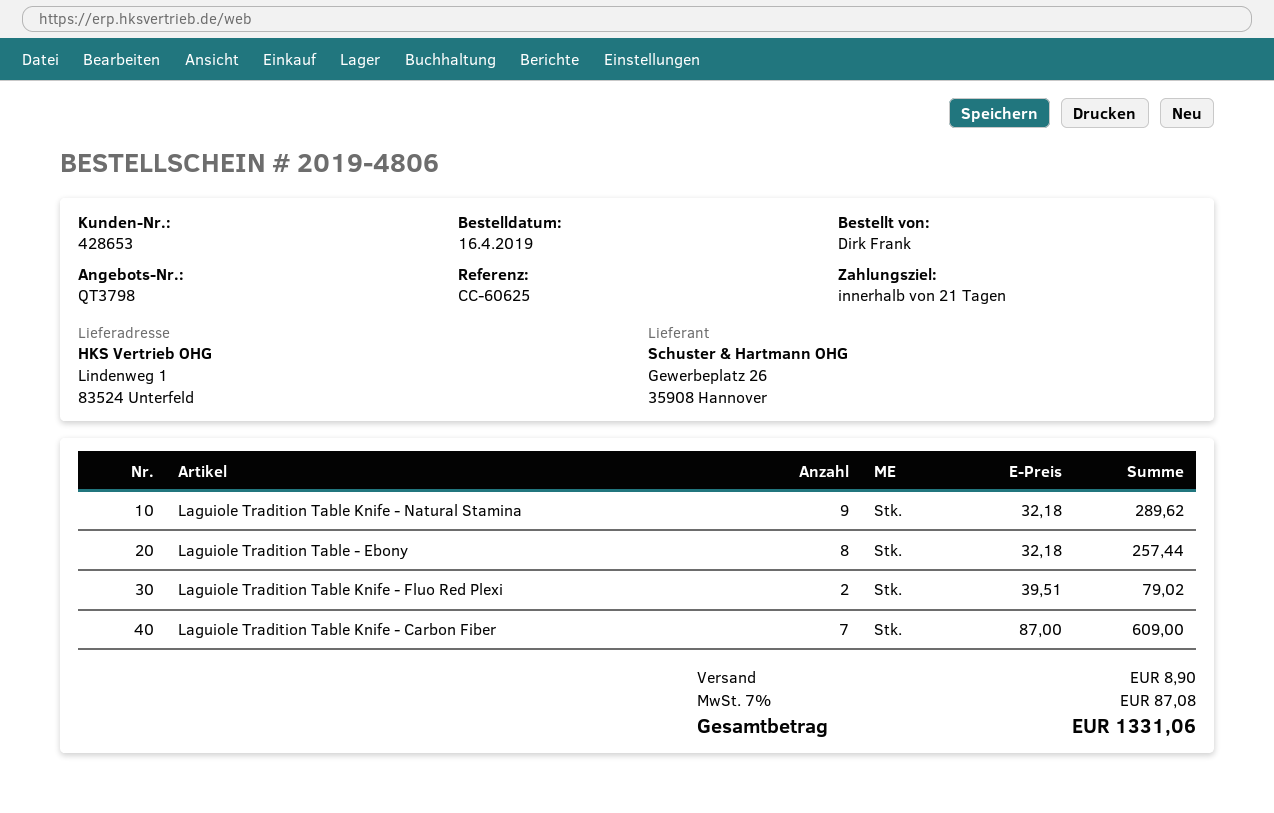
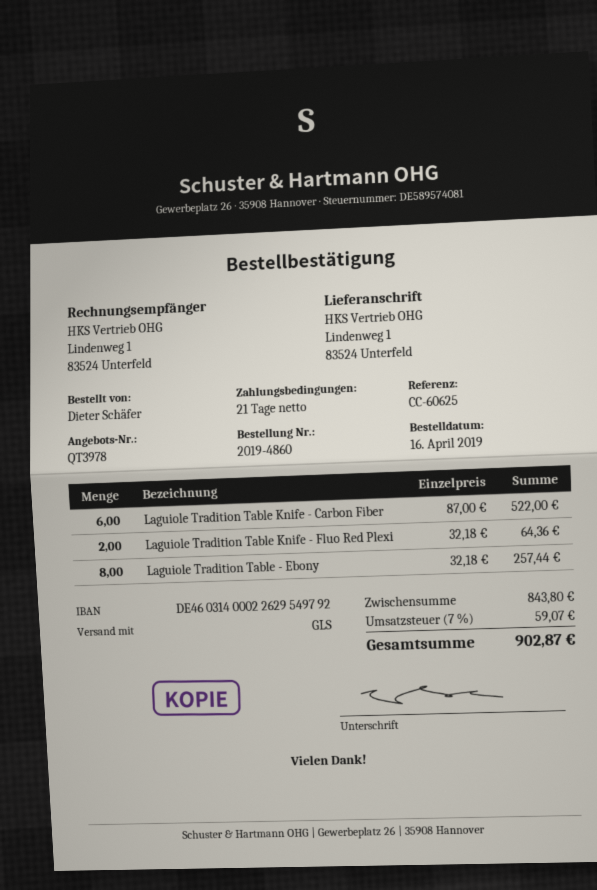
quote number: QT3798 -> QT3978
order number: 2019-4806 -> 2019-4860
ordered by: Dirk Frank -> Dieter Schäfer
Laguiole Tradition Table Knife - Natural Stamina: 9 x 32.18 = 289.62 -> none
Laguiole Tradition Table Knife - Fluo Red Plexi: 2 x 39.51 = 79.02 -> 2 x 32.18 = 64.36
Laguiole Tradition Table Knife - Carbon Fiber: 7 x 87.00 = 609.00 -> 6 x 87.00 = 522.00
shipping: 8.90 -> none
tax: 7% = 87.08 -> 7% = 59.07
total: 1331.06 -> 902.87

